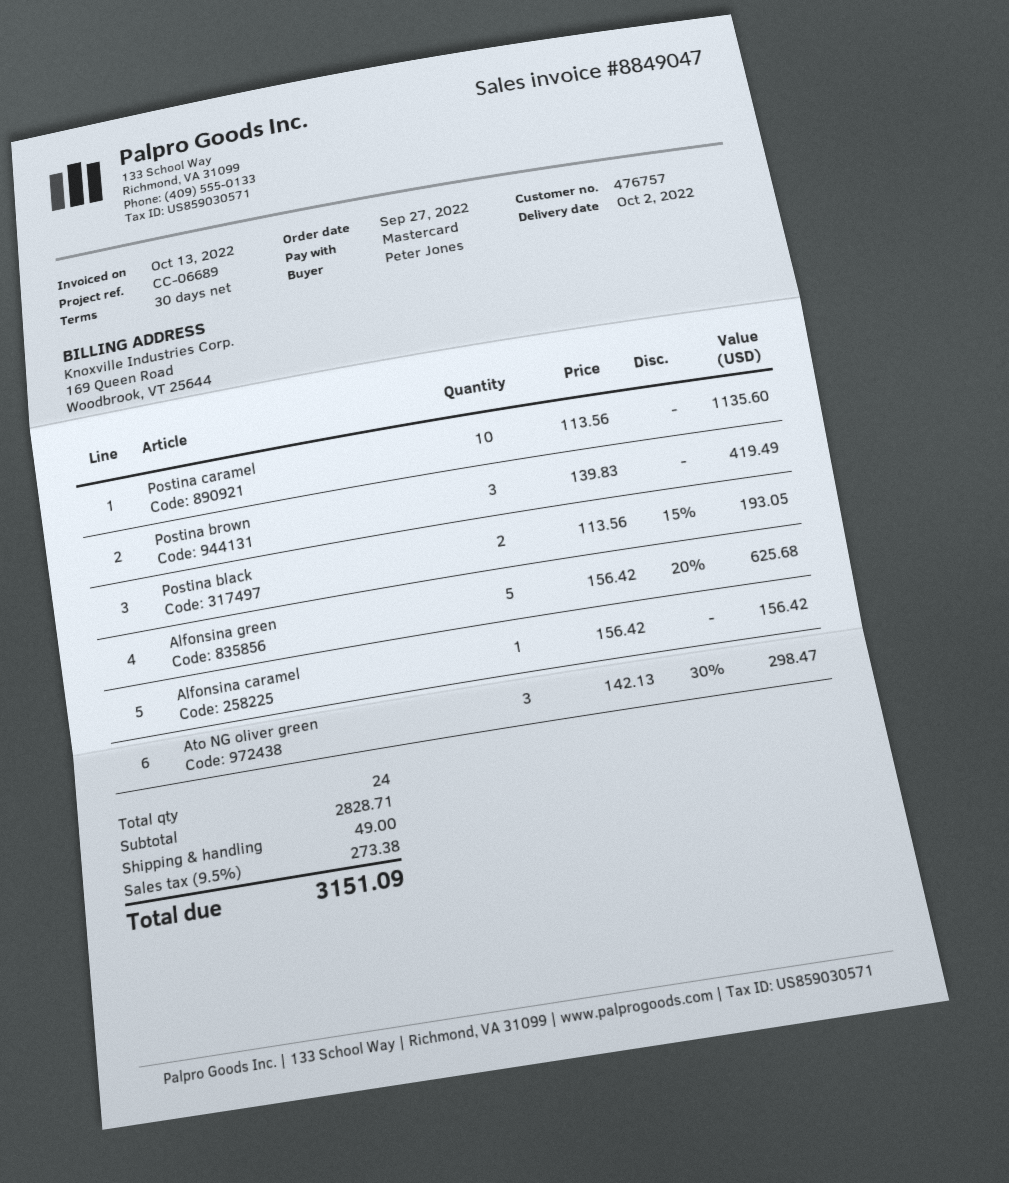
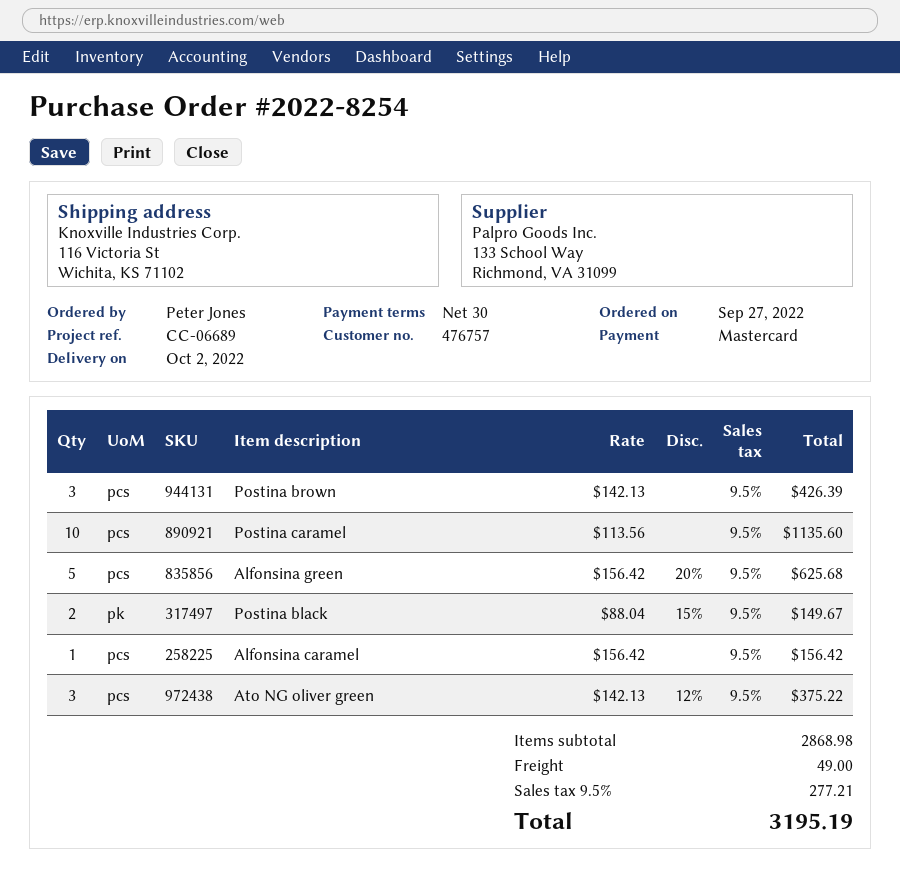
Postina brown: 3 x 139.83 = 419.49 -> 3 x 142.13 = 426.39
Postina black: 2 x 113.56 - 15% = 193.05 -> 2 x 88.04 - 15% = 149.67
Ato NG oliver green: 3 x 142.13 - 30% = 298.47 -> 3 x 142.13 - 12% = 375.22
subtotal: 2828.71 -> 2868.98
tax: 9.5% = 273.38 -> 9.5% = 277.21
total: 3151.09 -> 3195.19

